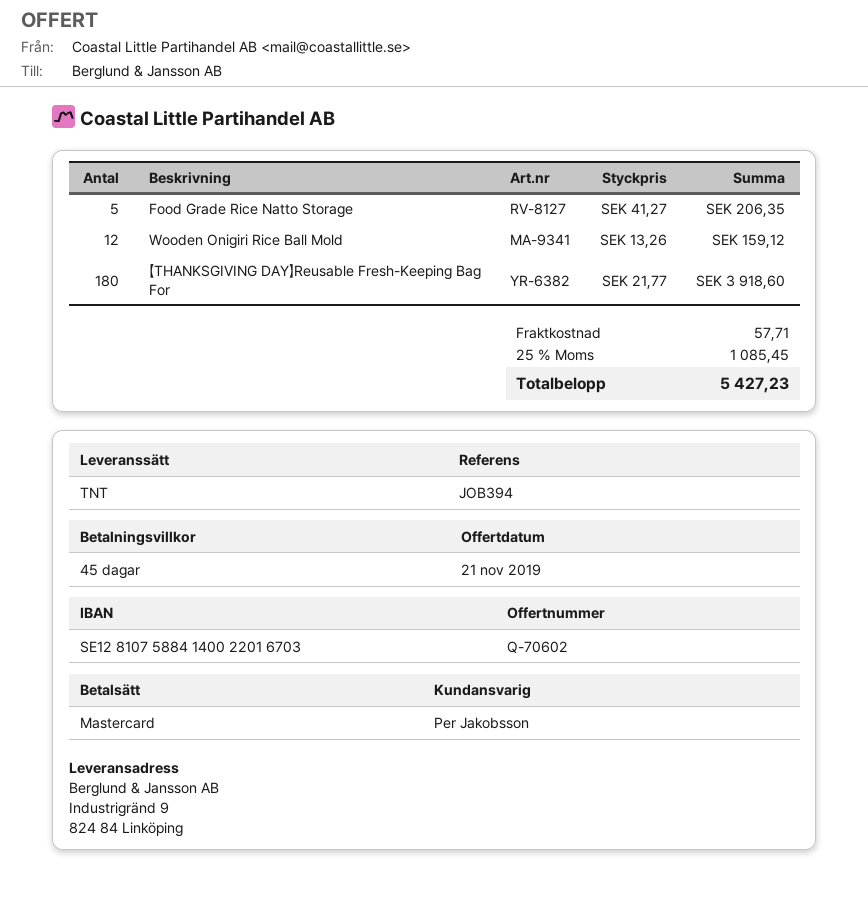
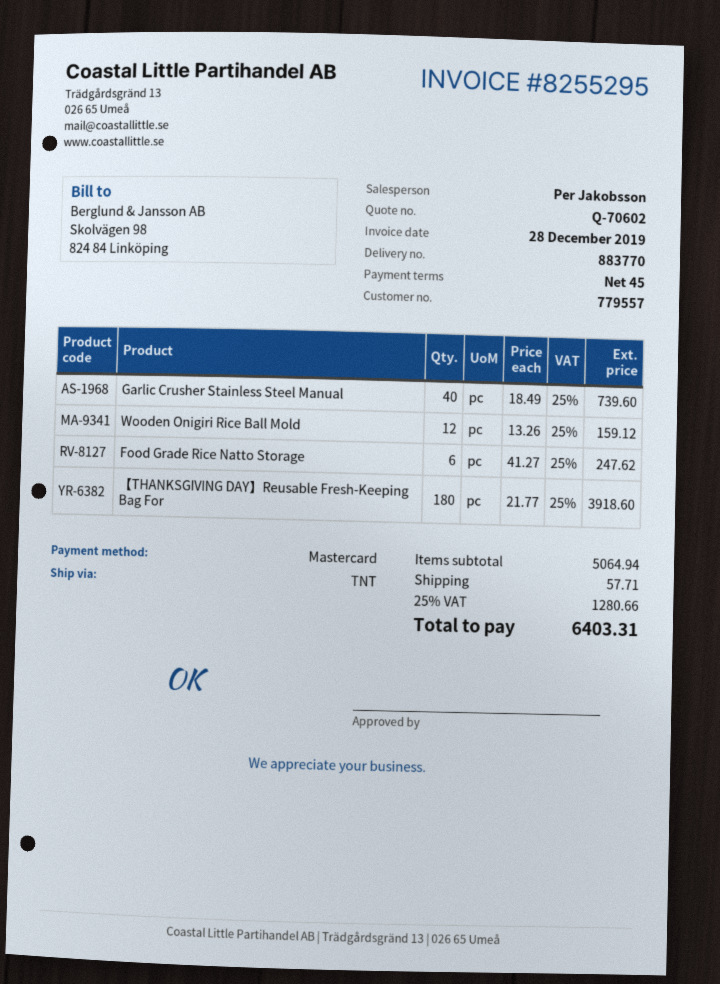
Food Grade Rice Natto Storage: 5 x 41.27 = 206.35 -> 6 x 41.27 = 247.62
Garlic Crusher Stainless Steel Manual: none -> 40 x 18.49 = 739.60
tax: 25% = 1085.45 -> 25% = 1280.66
total: 5427.23 -> 6403.31

